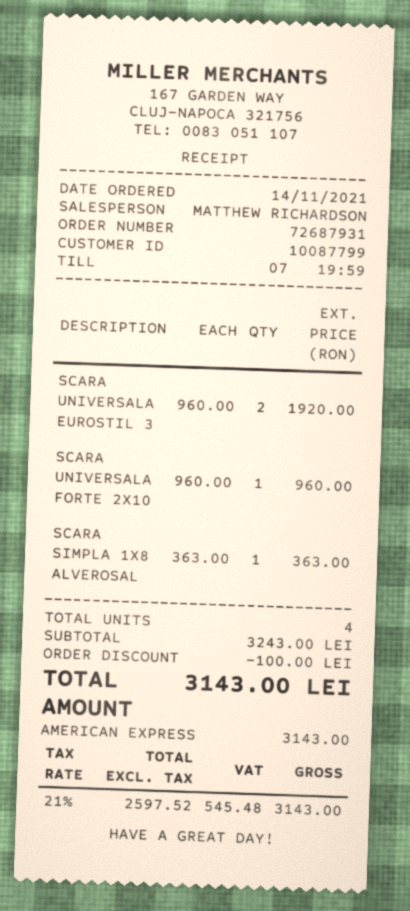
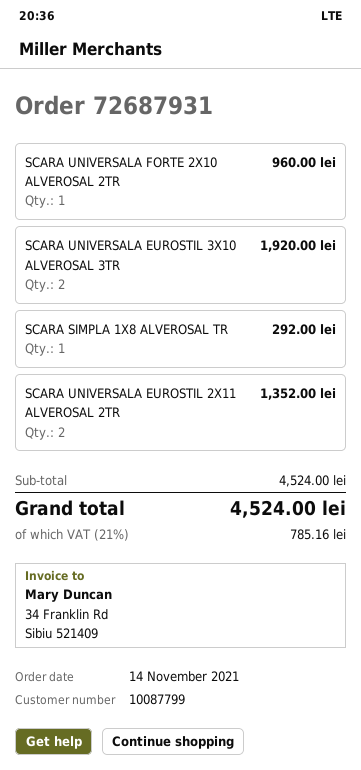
SCARA SIMPLA 1X8 ALVEROSAL: 1 for 363.00 -> 1 for 292.00
SCARA UNIVERSALA EUROSTIL 2X11 ALVEROSAL 2TR: none -> 2 for 1352.00
subtotal: 3243.00 -> 4524.00
discount: 100.00 -> none
tax: 21% = 545.48 -> 21% = 785.16
total: 3143.00 -> 4524.00

